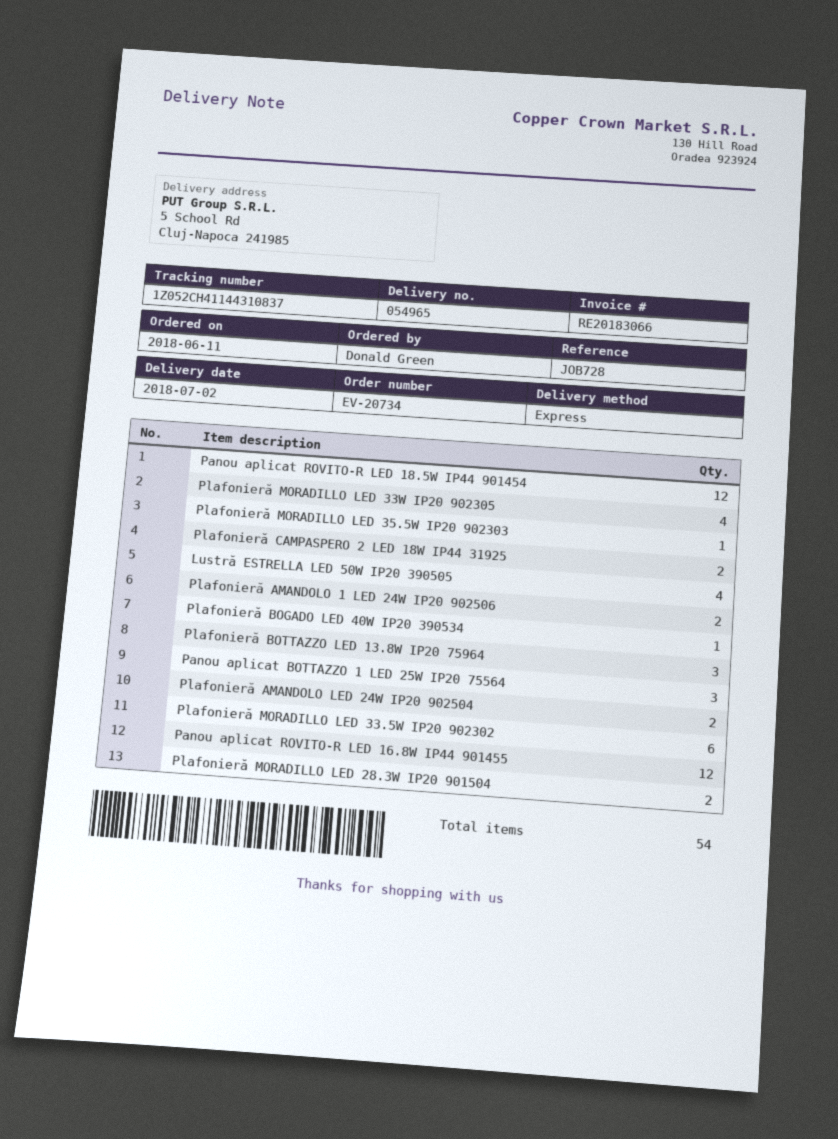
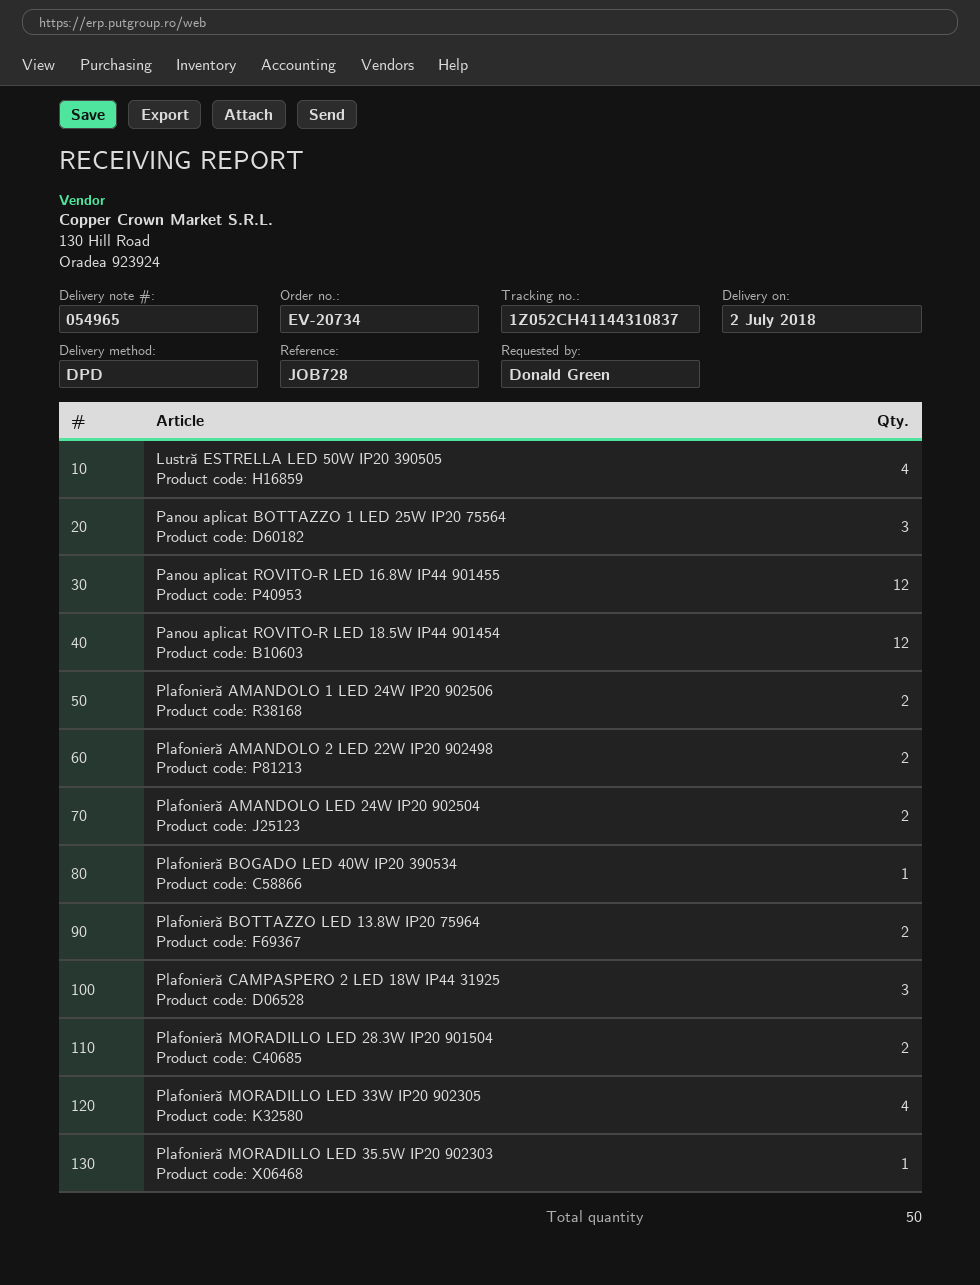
shipping method: express -> DPD
Plafonieră CAMPASPERO 2 LED 18W IP44 31925: 2 -> 3
Plafonieră BOTTAZZO LED 13.8W IP20 75964: 3 -> 2
Plafonieră MORADILLO LED 33.5W IP20 902302: 6 -> none
Plafonieră AMANDOLO 2 LED 22W IP20 902498: none -> 2
total quantity: 54 -> 50

